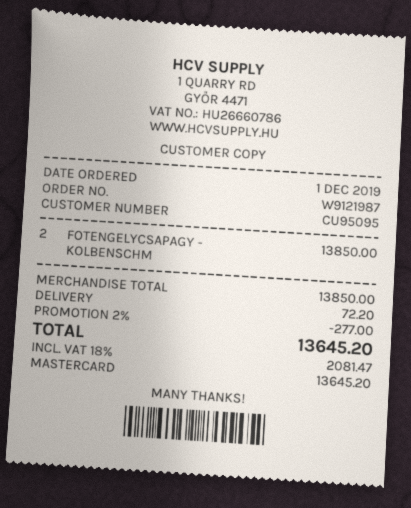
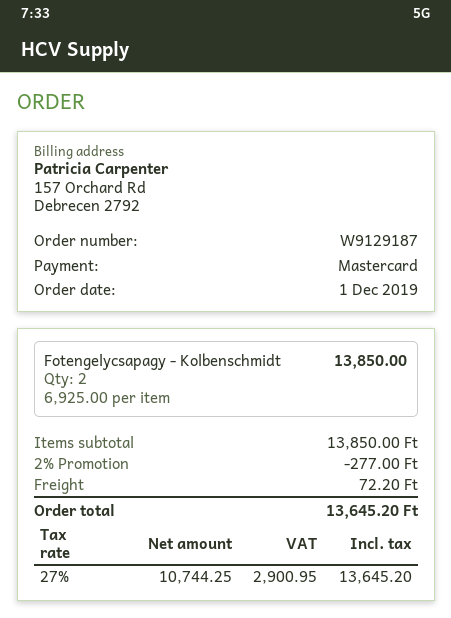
order number: W9121987 -> W9129187
tax: 18% = 2081.47 -> 27% = 2900.95

